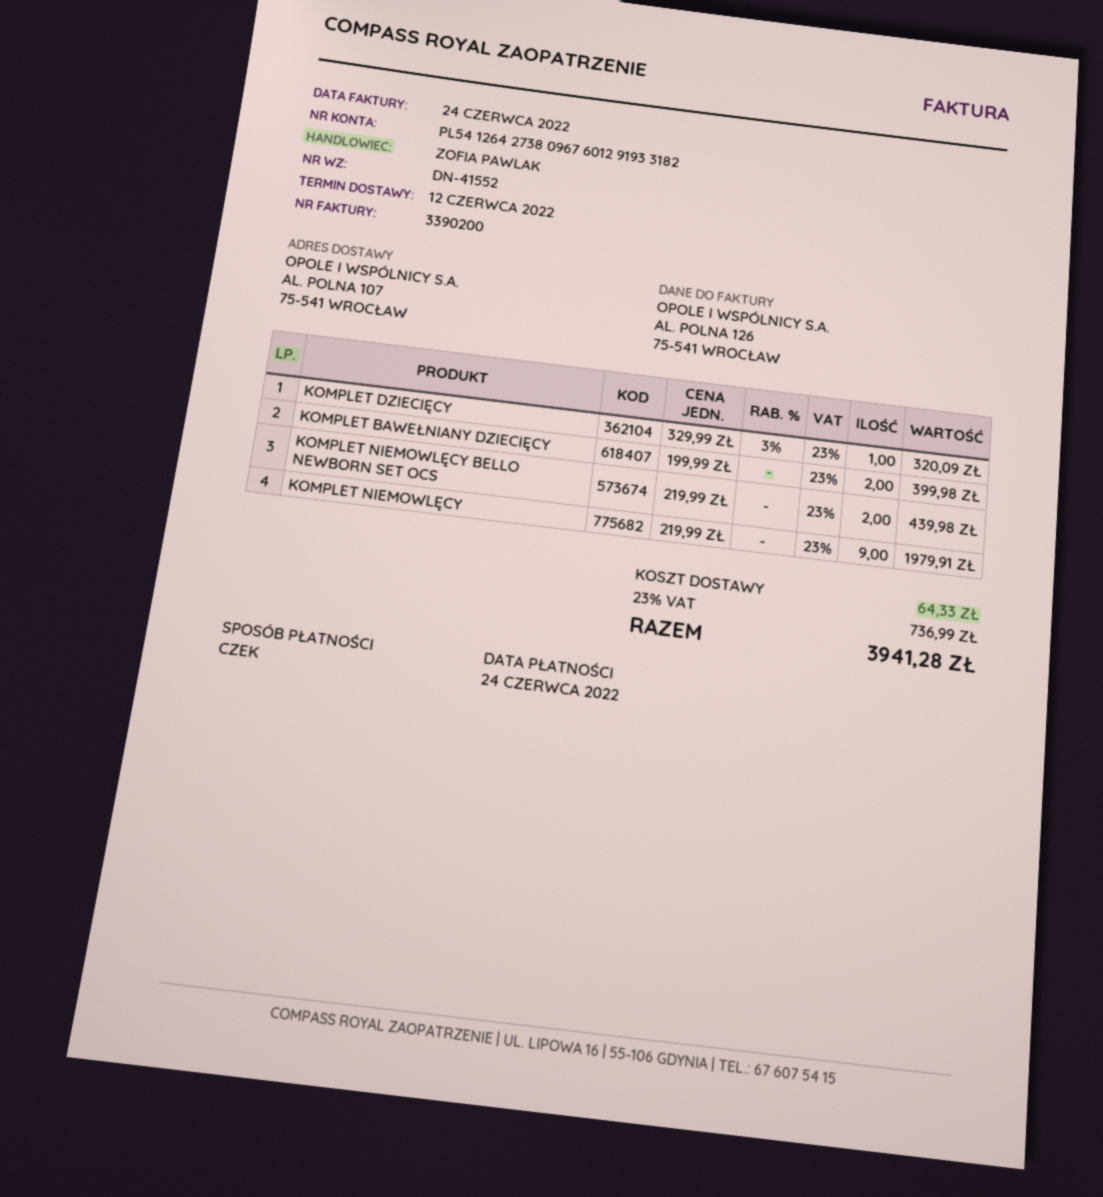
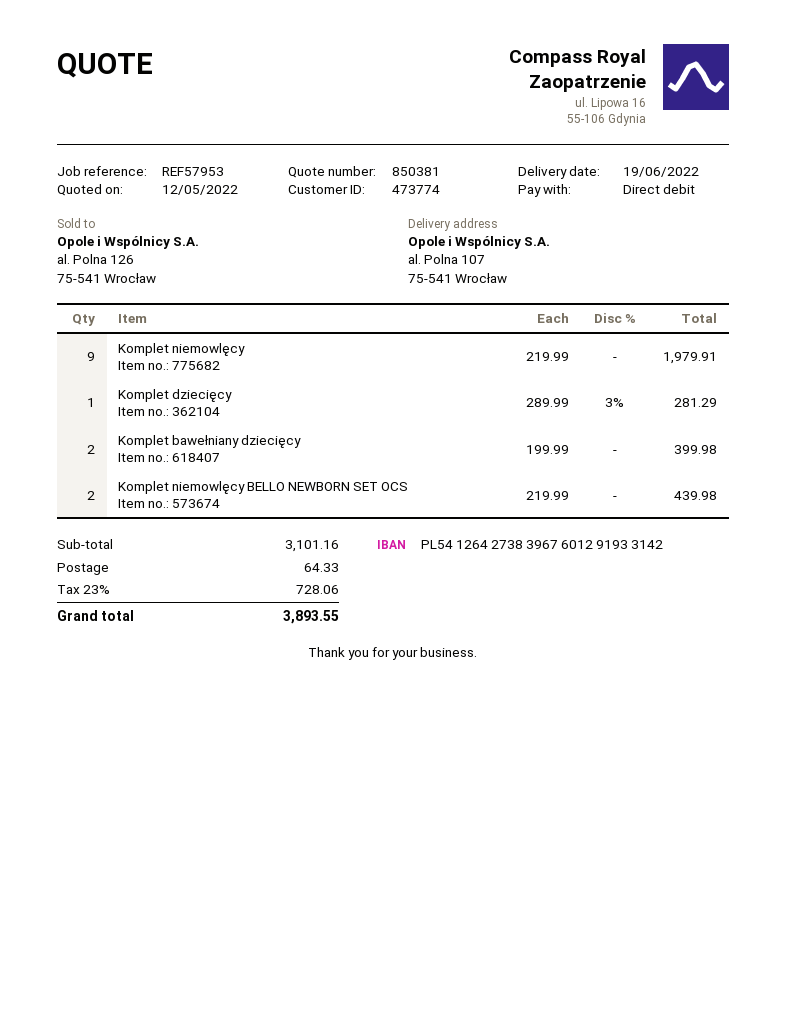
delivery date: 2022-06-12 -> 2022-06-19
payment method: cheque -> direct debit
bank account: PL54126427380967601291933182 -> PL54126427383967601291933142
KOMPLET DZIECIĘCY: 1 x 329.99 - 3% = 320.09 -> 1 x 289.99 - 3% = 281.29
tax: 23% = 736.99 -> 23% = 728.06
total: 3941.28 -> 3893.55

